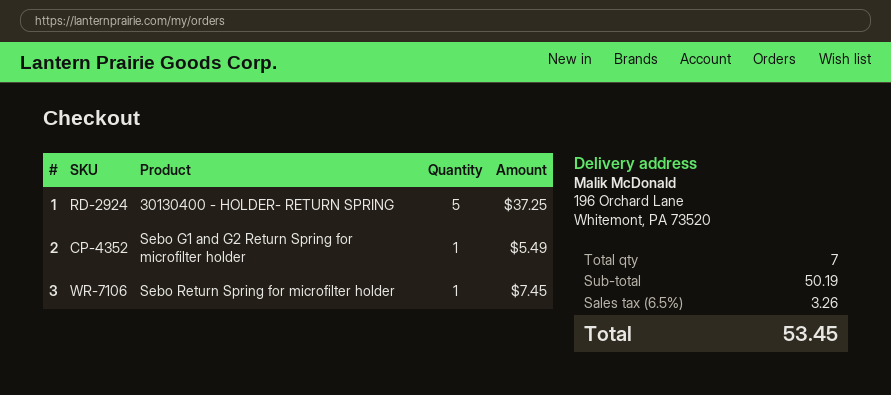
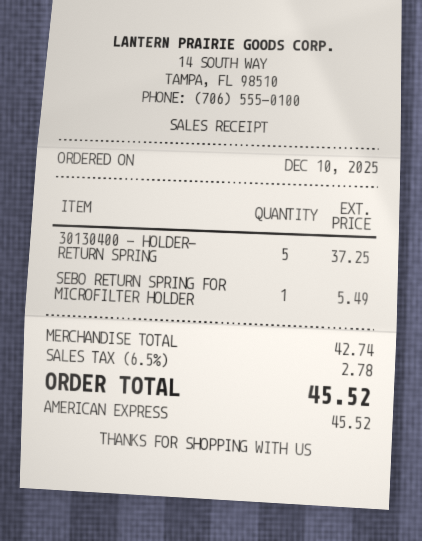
Sebo G1 and G2 Return Spring for microfilter holder: 1 for 5.49 -> none
Sebo Return Spring for microfilter holder: 1 for 7.45 -> 1 for 5.49
subtotal: 50.19 -> 42.74
tax: 6.5% = 3.26 -> 6.5% = 2.78
total: 53.45 -> 45.52

